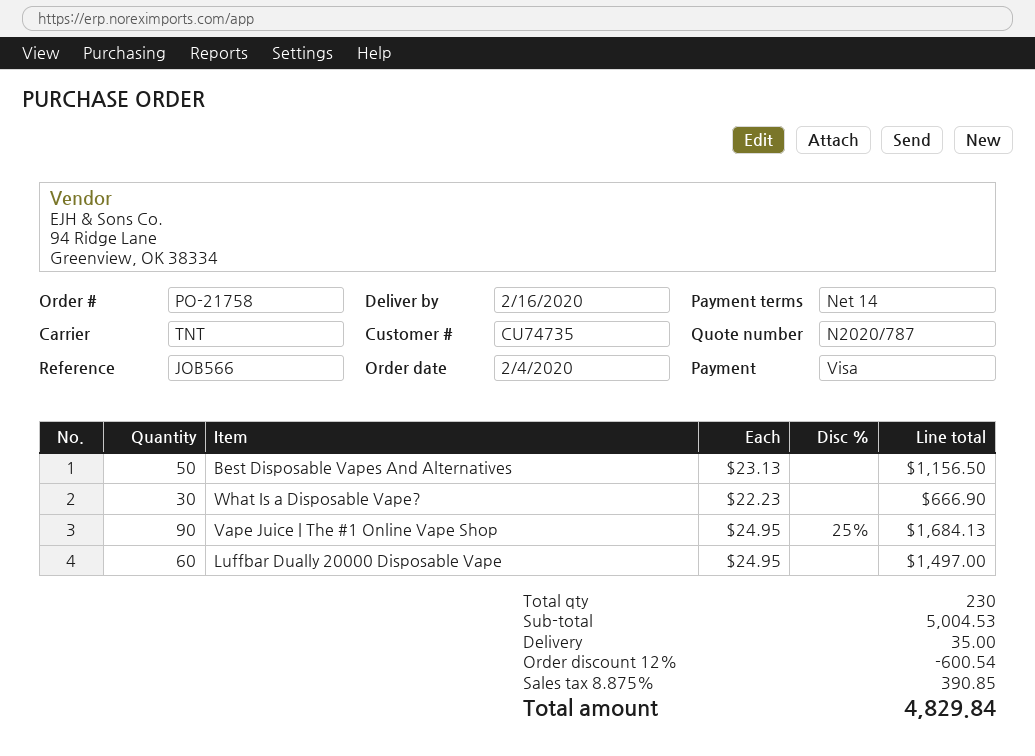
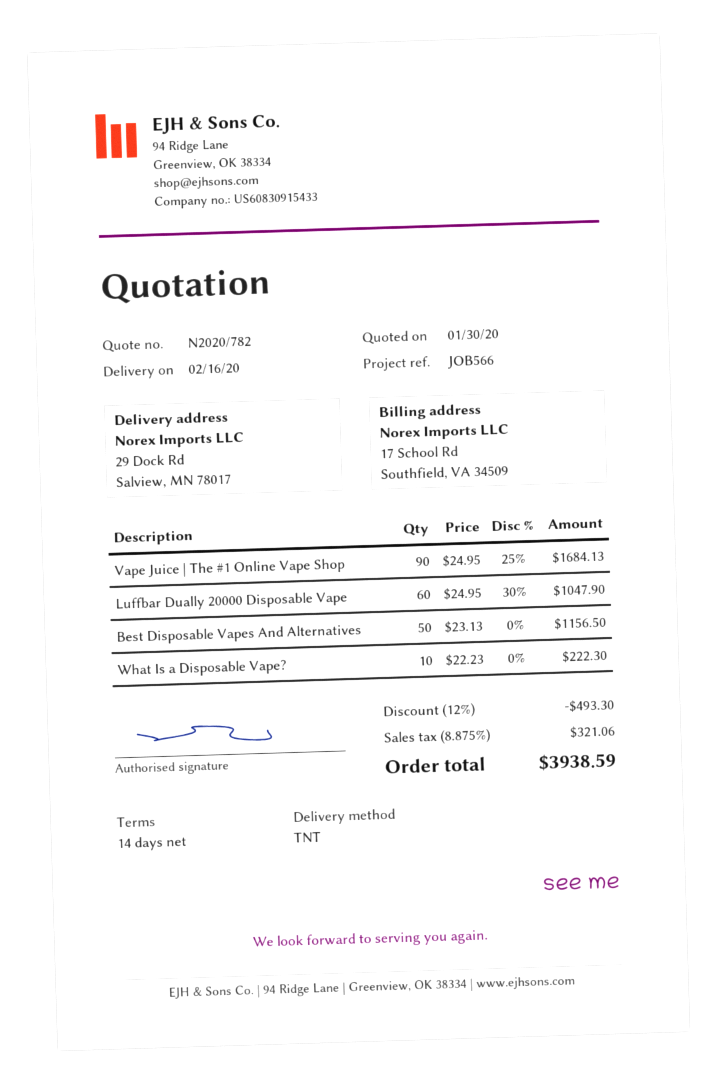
quote number: N2020/787 -> N2020/782
What Is a Disposable Vape?: 30 x 22.23 = 666.90 -> 10 x 22.23 = 222.30
Luffbar Dually 20000 Disposable Vape: 60 x 24.95 = 1497.00 -> 60 x 24.95 - 30% = 1047.90
discount: 12% = 600.54 -> 12% = 493.30
shipping: 35.00 -> none
tax: 8.875% = 390.85 -> 8.875% = 321.06
total: 4829.84 -> 3938.59

